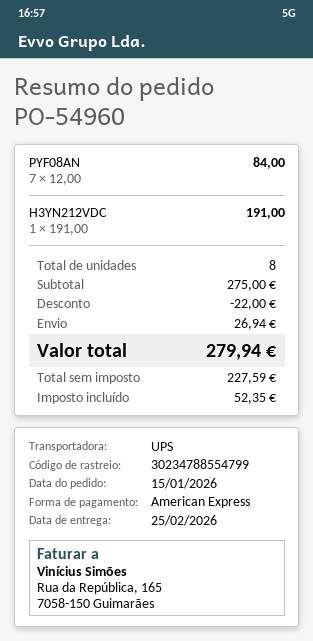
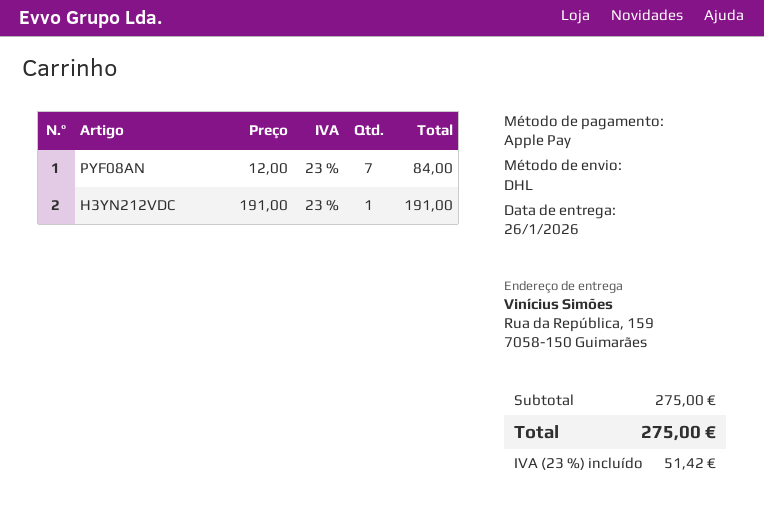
delivery date: 2026-02-25 -> 2026-01-26
payment method: American Express -> Apple Pay
shipping method: UPS -> DHL
discount: 22.00 -> none
shipping: 26.94 -> none
tax: 52.35 -> 51.42
total: 279.94 -> 275.00

